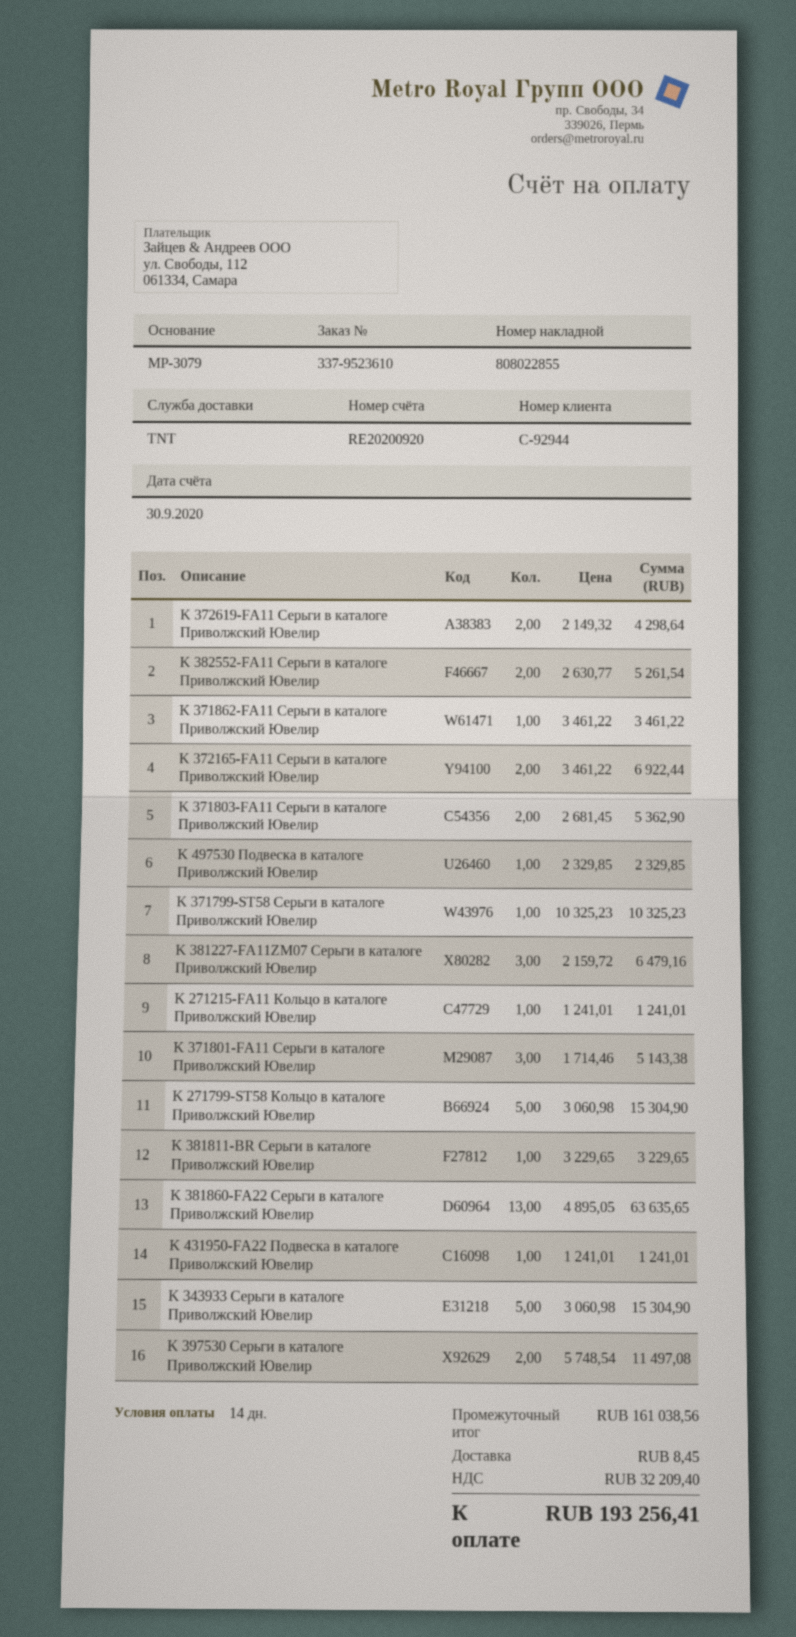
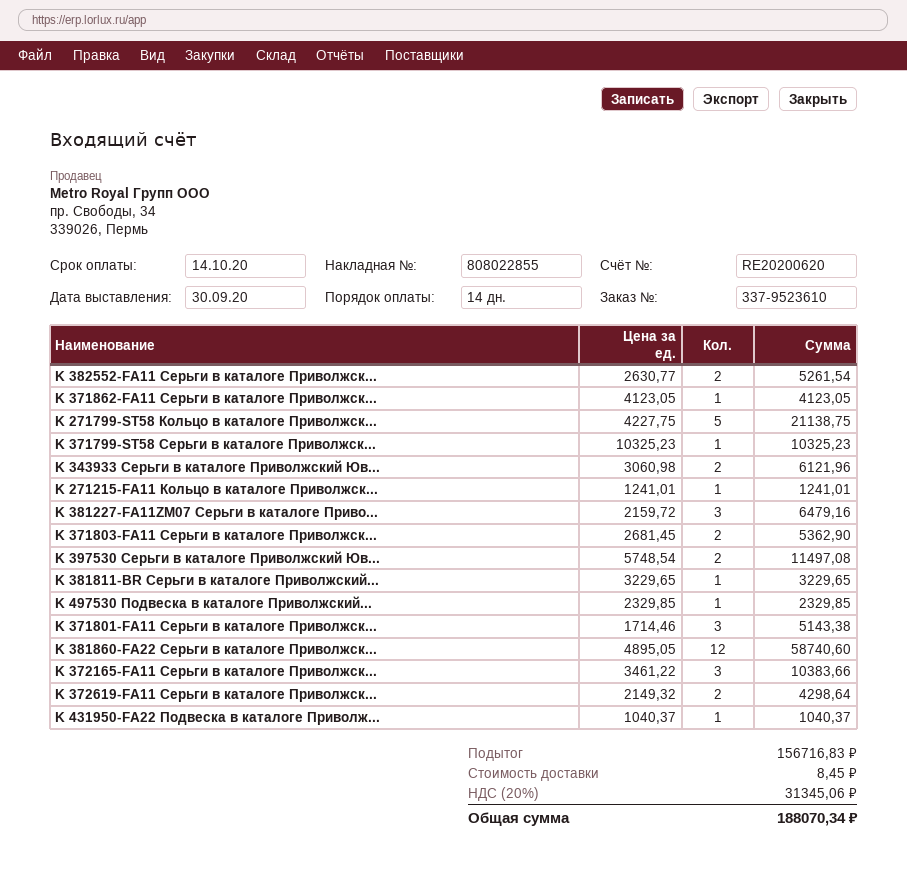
invoice number: RE20200920 -> RE20200620
K 371862-FA11 Серьги в каталоге Приволжский Ювелир: 1 x 3461.22 = 3461.22 -> 1 x 4123.05 = 4123.05
K 372165-FA11 Серьги в каталоге Приволжский Ювелир: 2 x 3461.22 = 6922.44 -> 3 x 3461.22 = 10383.66
K 271799-ST58 Кольцо в каталоге Приволжский Ювелир: 5 x 3060.98 = 15304.90 -> 5 x 4227.75 = 21138.75
K 381860-FA22 Серьги в каталоге Приволжский Ювелир: 13 x 4895.05 = 63635.65 -> 12 x 4895.05 = 58740.60
K 431950-FA22 Подвеска в каталоге Приволжский Ювелир: 1 x 1241.01 = 1241.01 -> 1 x 1040.37 = 1040.37
K 343933 Серьги в каталоге Приволжский Ювелир: 5 x 3060.98 = 15304.90 -> 2 x 3060.98 = 6121.96
subtotal: 161038.56 -> 156716.83
tax: 32209.40 -> 31345.06
total: 193256.41 -> 188070.34

